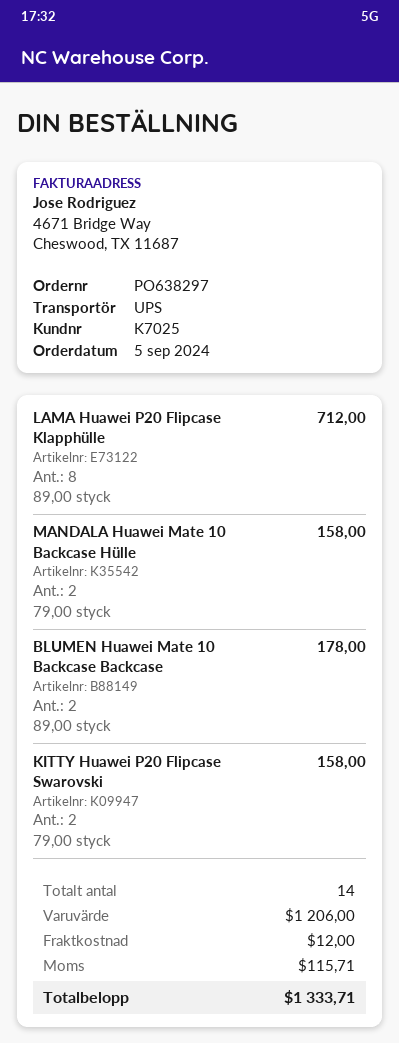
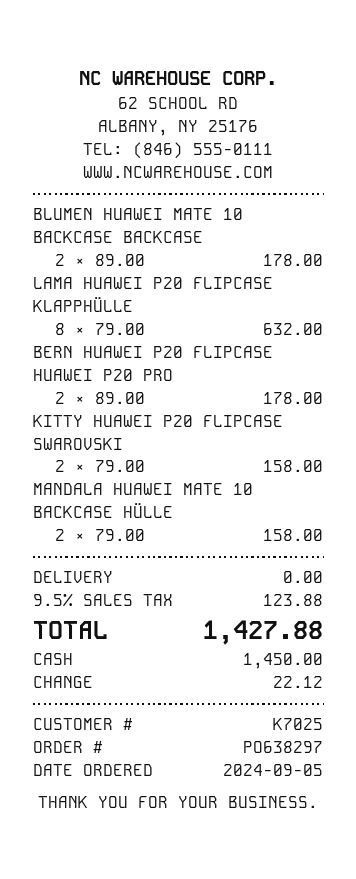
LAMA Huawei P20 Flipcase Klapphülle: 8 x 89.00 = 712.00 -> 8 x 79.00 = 632.00
BERN HUAWEI P20 FLIPCASE HUAWEI P20 PRO: none -> 2 x 89.00 = 178.00
shipping: 12.00 -> 0.00
tax: 115.71 -> 123.88
total: 1333.71 -> 1427.88

